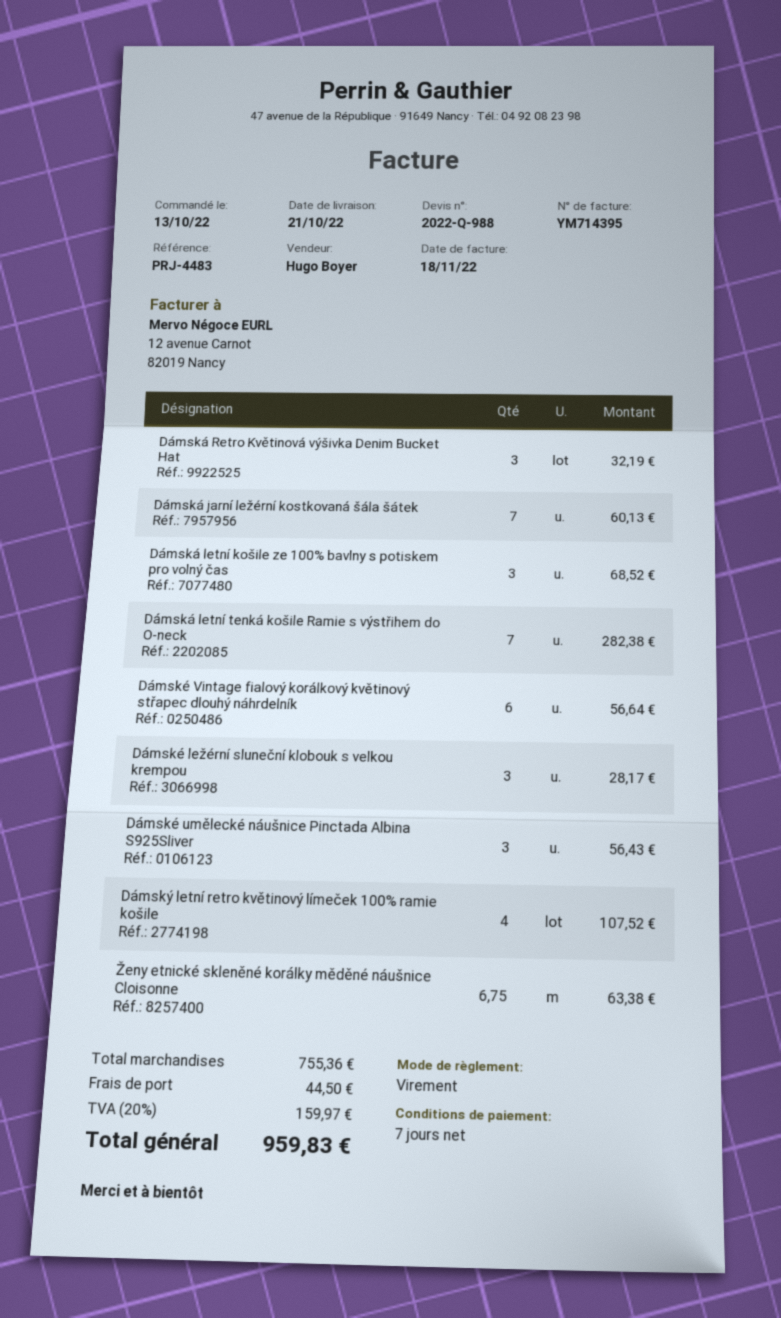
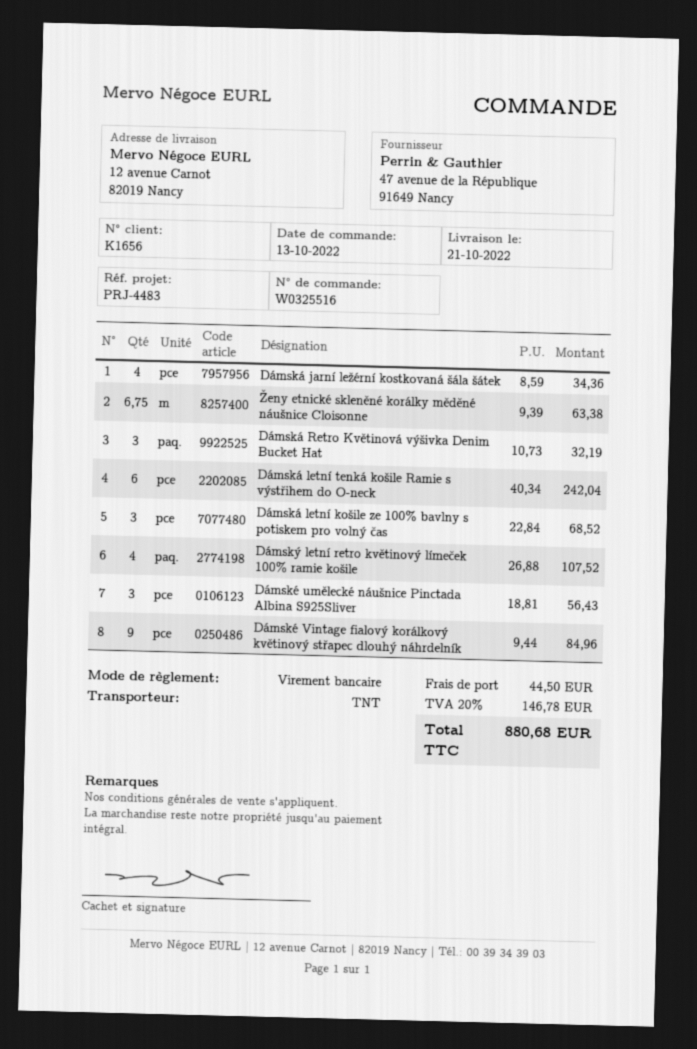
Dámská jarní ležérní kostkovaná šála šátek: 7 for 60.13 -> 4 for 34.36
Dámská letní tenká košile Ramie s výstřihem do O-neck: 7 for 282.38 -> 6 for 242.04
Dámské Vintage fialový korálkový květinový střapec dlouhý náhrdelník: 6 for 56.64 -> 9 for 84.96
Dámské ležérní sluneční klobouk s velkou krempou: 3 for 28.17 -> none
tax: 20% = 159.97 -> 20% = 146.78
total: 959.83 -> 880.68

